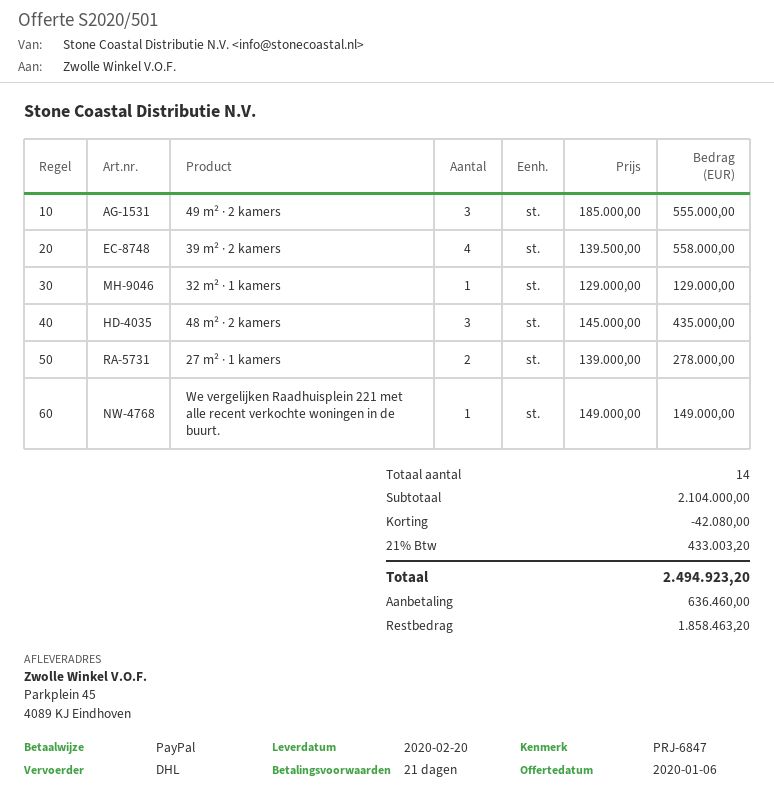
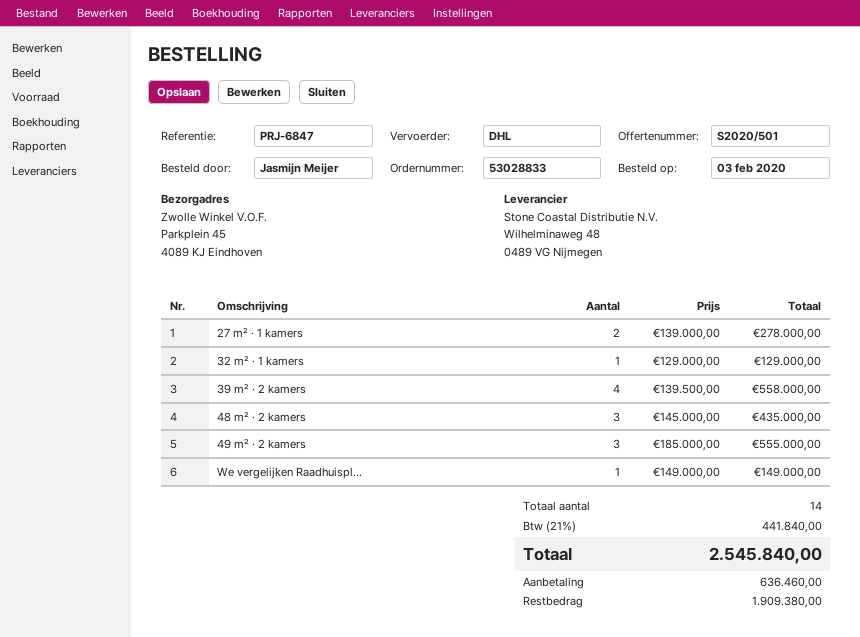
discount: 42080.00 -> none
tax: 21% = 433003.20 -> 21% = 441840.00
total: 2494923.20 -> 2545840.00
balance: 1858463.20 -> 1909380.00

